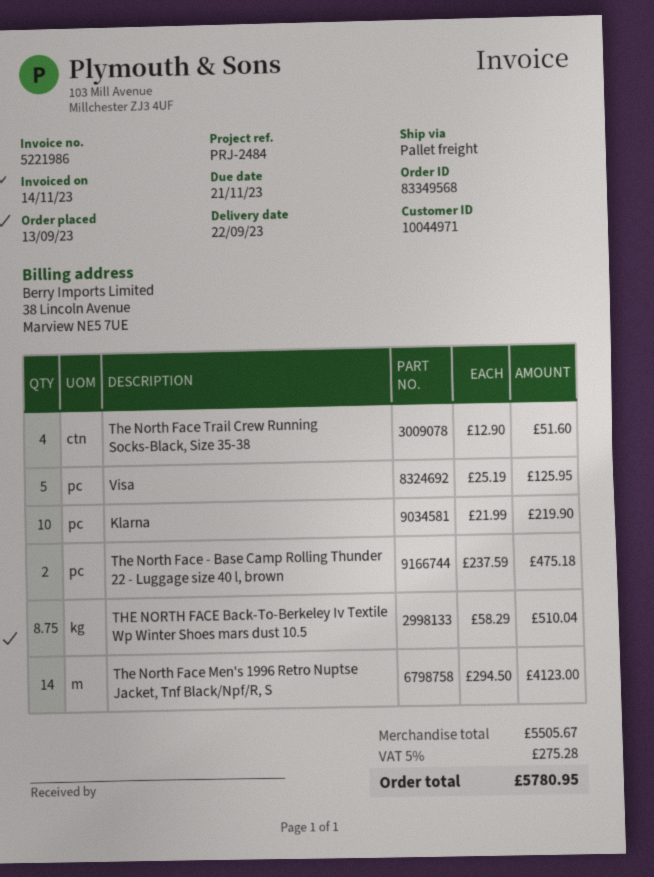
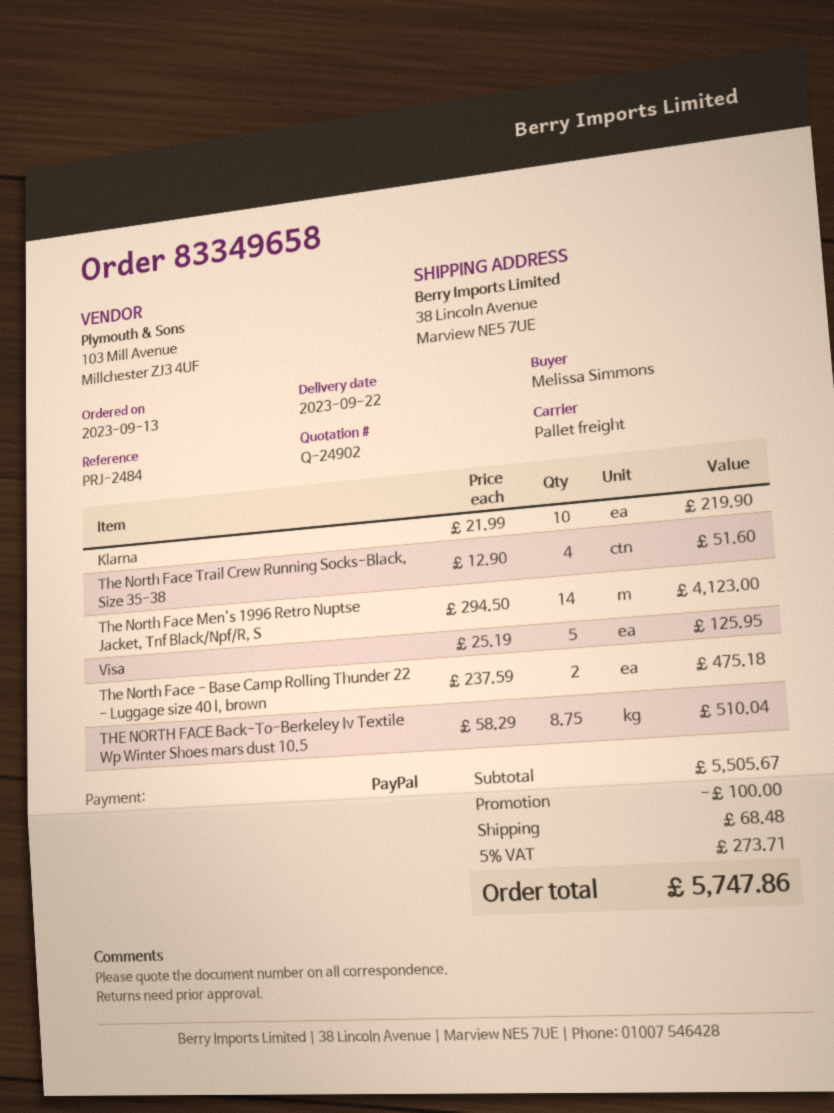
order number: 83349568 -> 83349658
discount: none -> 100.00
shipping: none -> 68.48
tax: 5% = 275.28 -> 5% = 273.71
total: 5780.95 -> 5747.86

